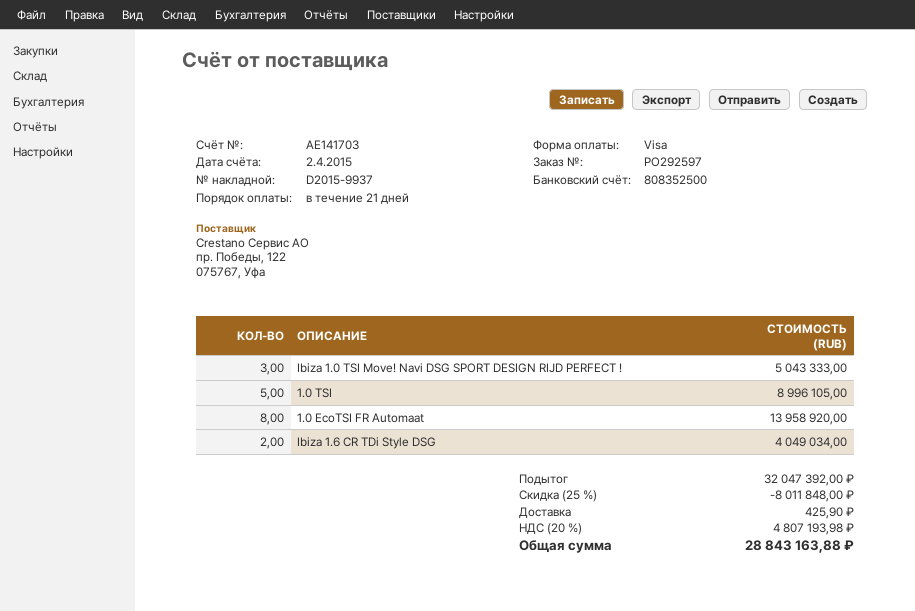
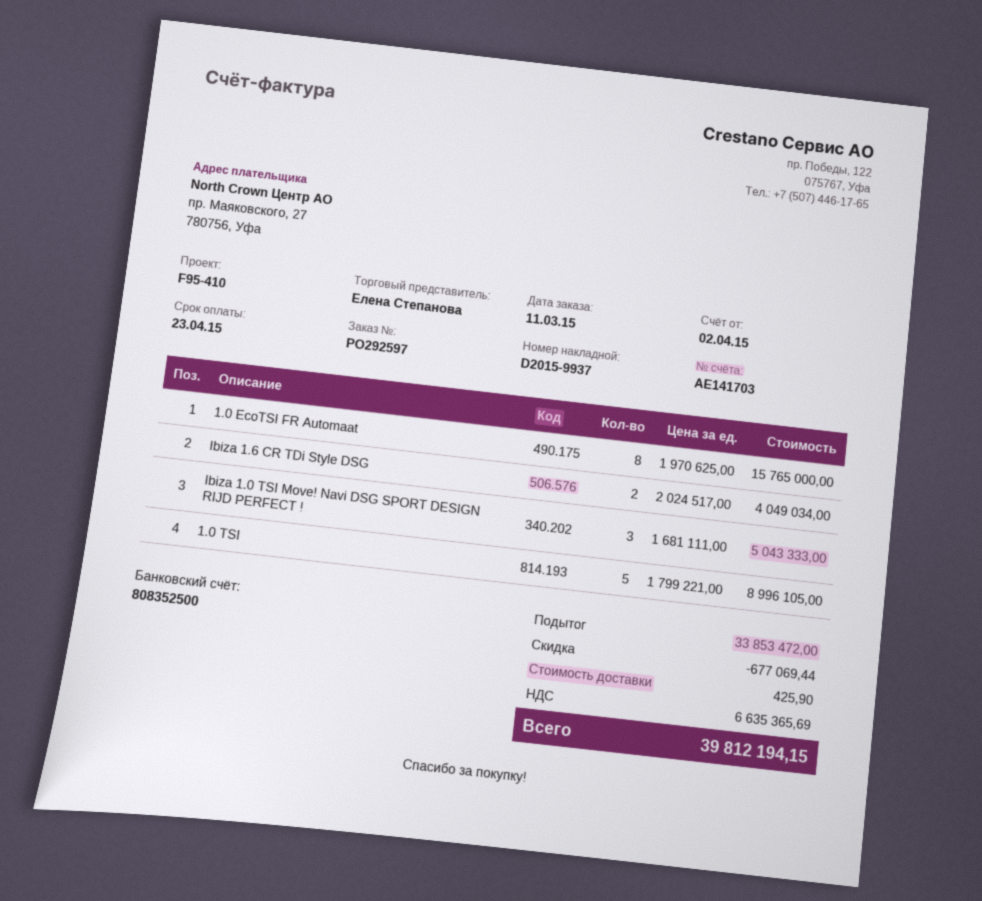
1.0 EcoTSI FR Automaat: 8 for 13958920.00 -> 8 for 15765000.00
subtotal: 32047392.00 -> 33853472.00
discount: 8011848.00 -> 677069.44
tax: 4807193.98 -> 6635365.69
total: 28843163.88 -> 39812194.15

